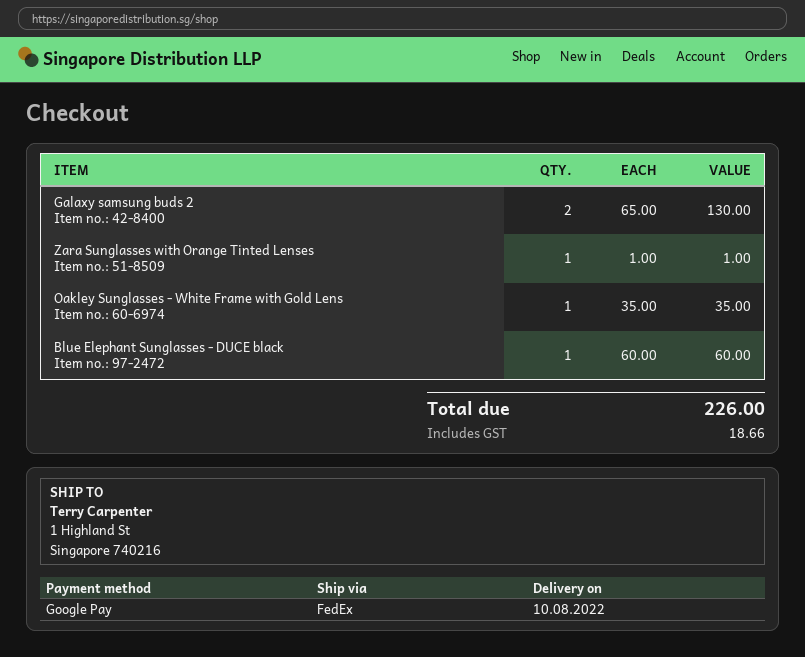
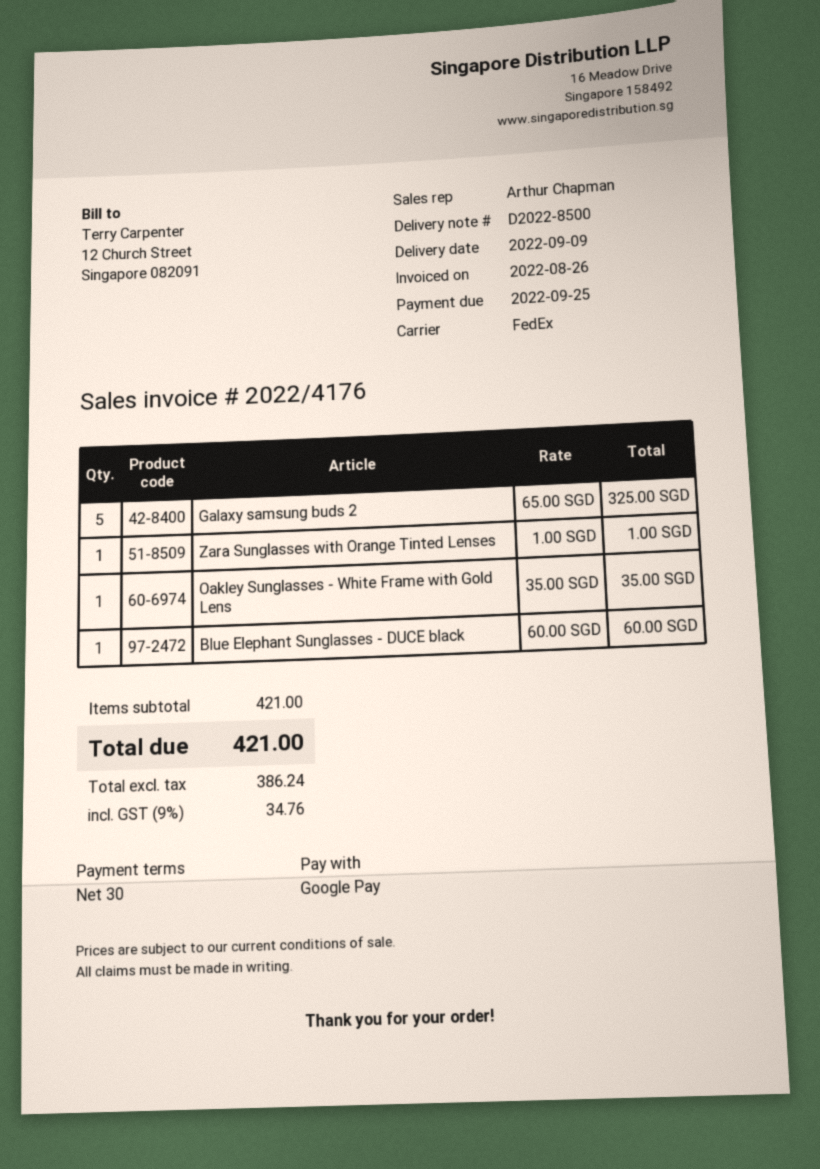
delivery date: 2022-08-10 -> 2022-09-09
Galaxy samsung buds 2: 2 x 65.00 = 130.00 -> 5 x 65.00 = 325.00
tax: 18.66 -> 34.76
total: 226.00 -> 421.00

